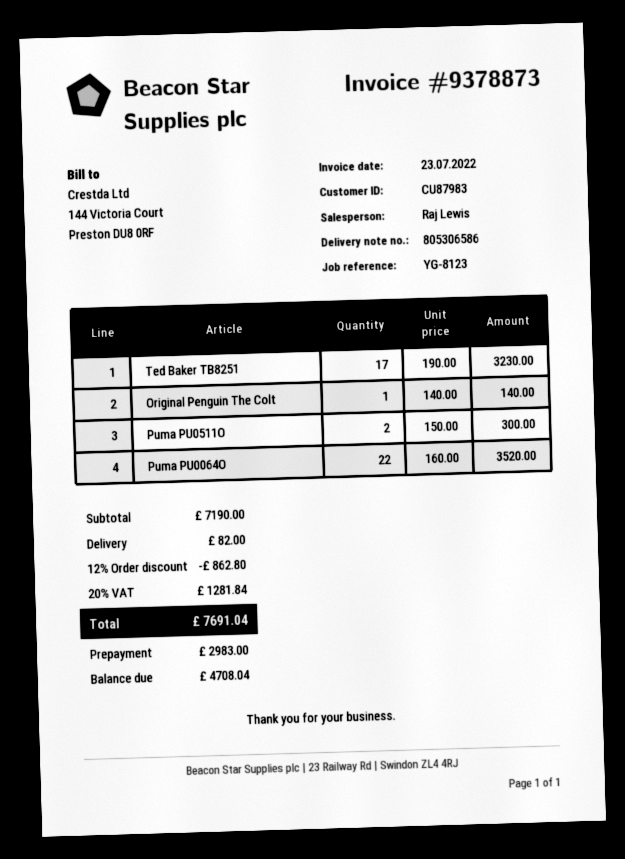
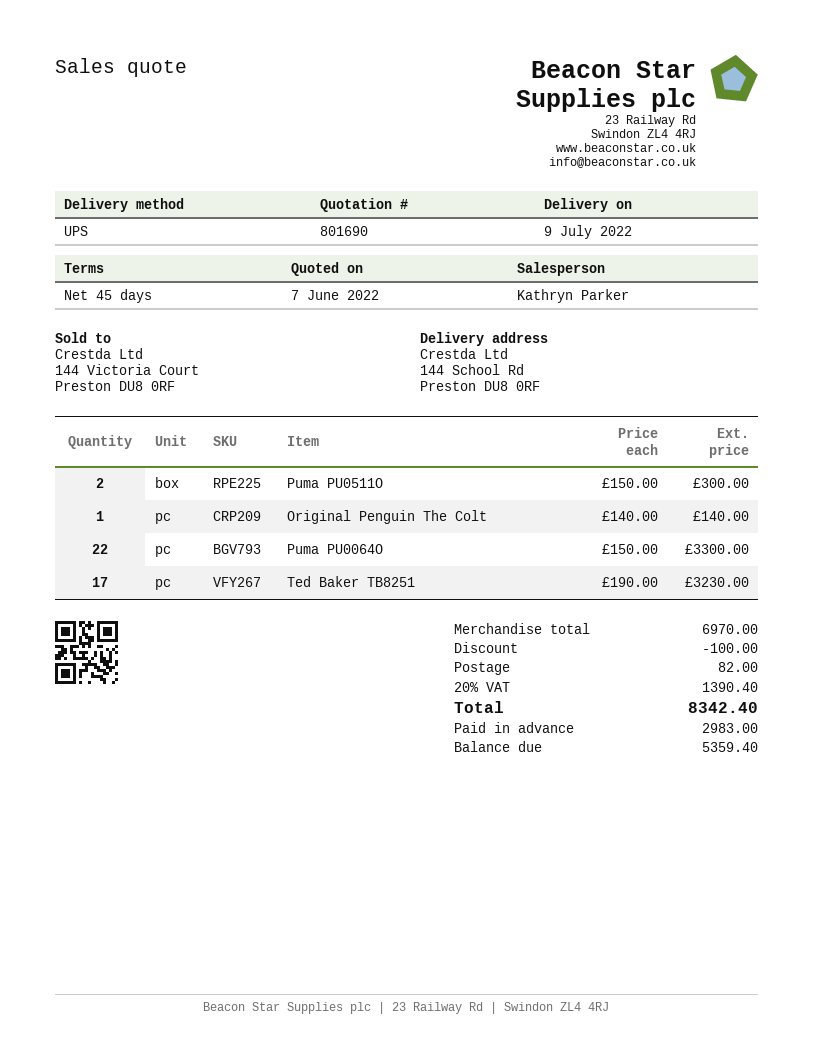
sales rep: Raj Lewis -> Kathryn Parker
Puma PU0064O: 22 x 160.00 = 3520.00 -> 22 x 150.00 = 3300.00
subtotal: 7190.00 -> 6970.00
discount: 862.80 -> 100.00
tax: 20% = 1281.84 -> 20% = 1390.40
total: 7691.04 -> 8342.40
balance: 4708.04 -> 5359.40

